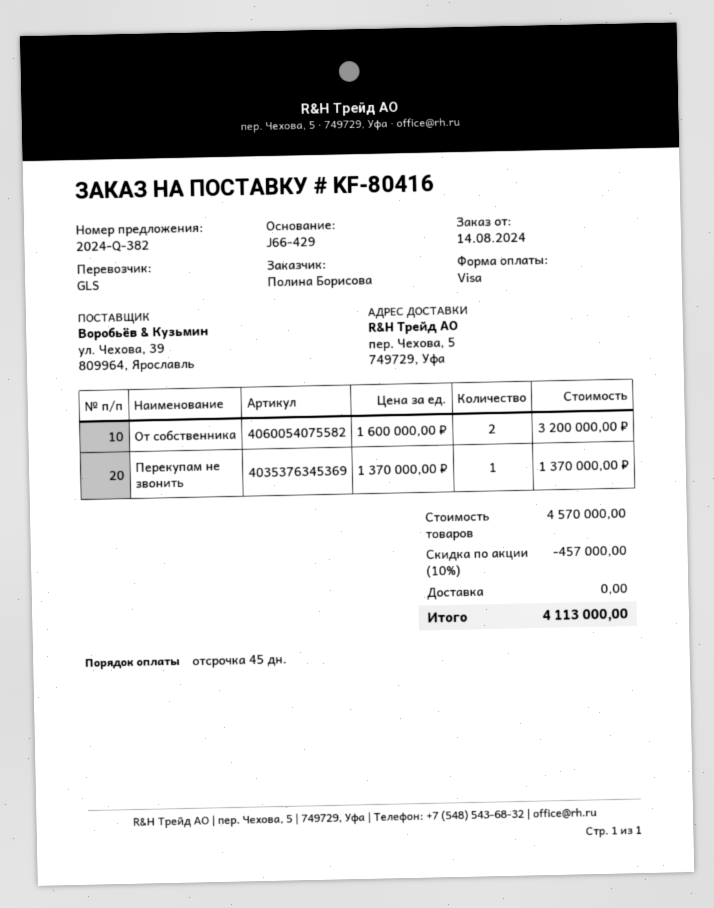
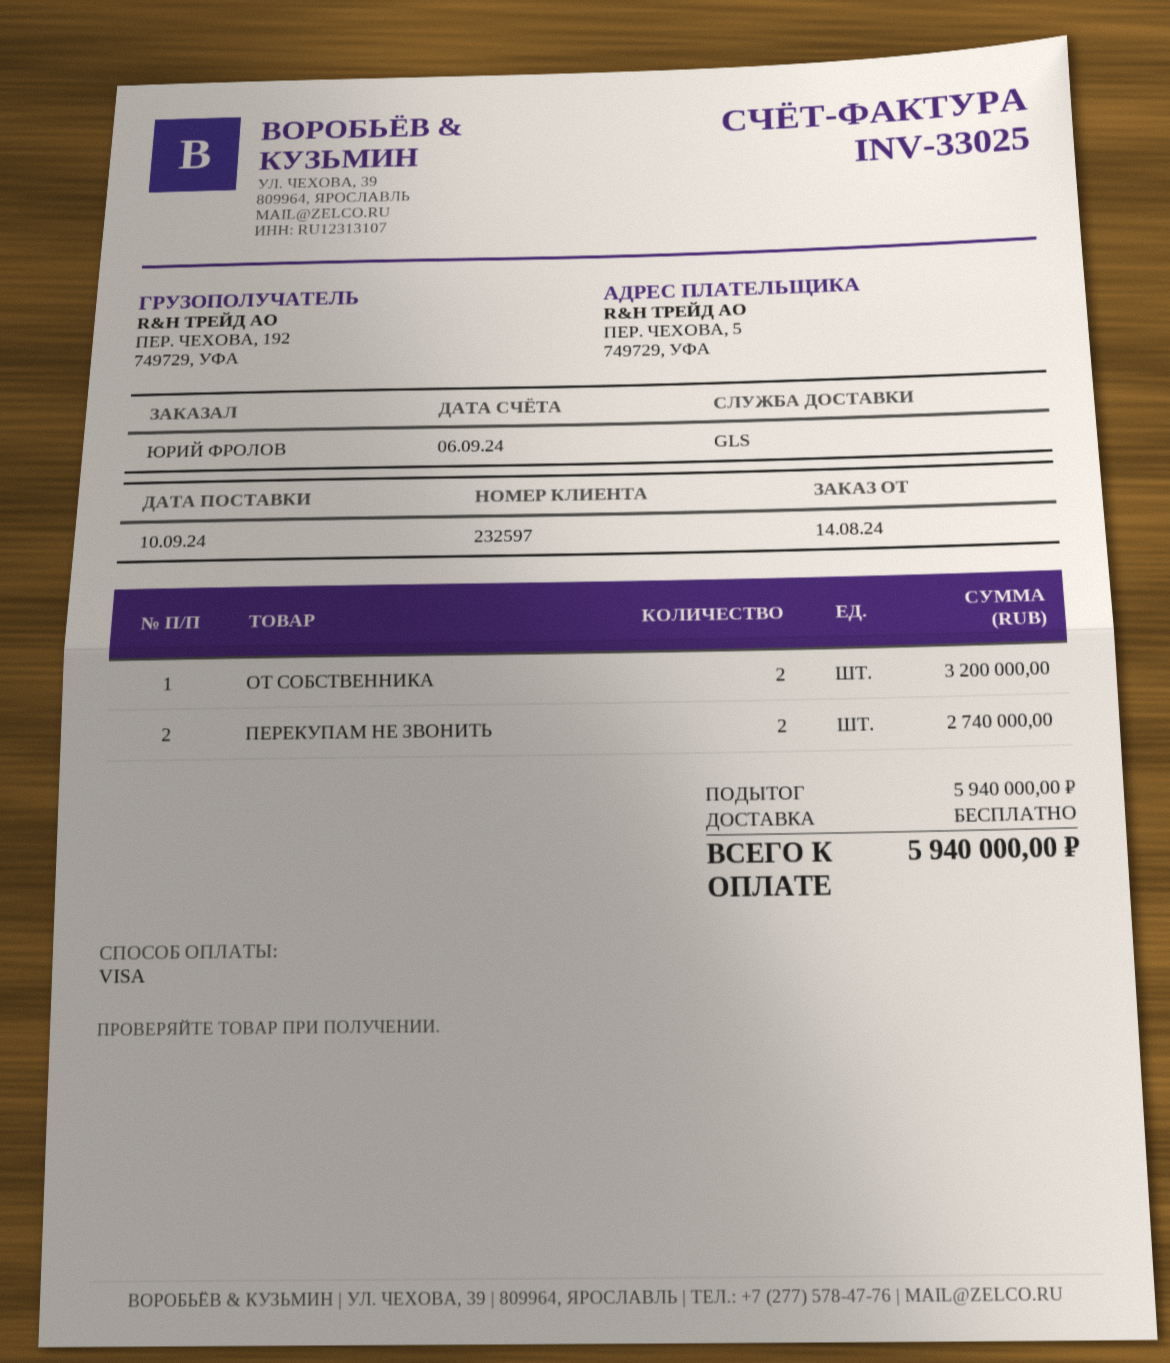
ordered by: Полина Борисова -> ЮРИЙ ФРОЛОВ
ship to: пер. Чехова, 5, 749729, Уфа -> ПЕР. ЧЕХОВА, 192, 749729, УФА
Перекупам не звонить: 1 for 1370000.00 -> 2 for 2740000.00
subtotal: 4570000.00 -> 5940000.00
discount: 10% = 457000.00 -> none
total: 4113000.00 -> 5940000.00

